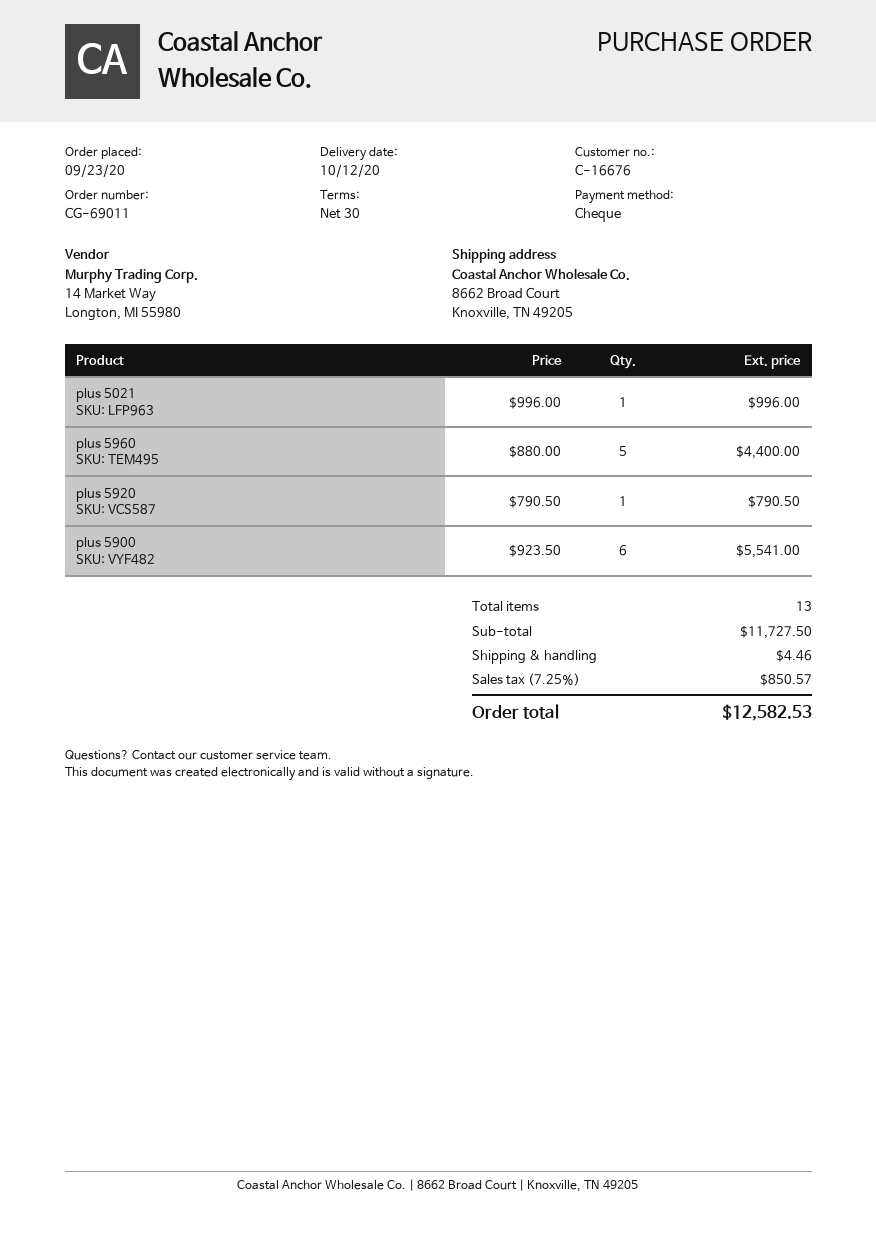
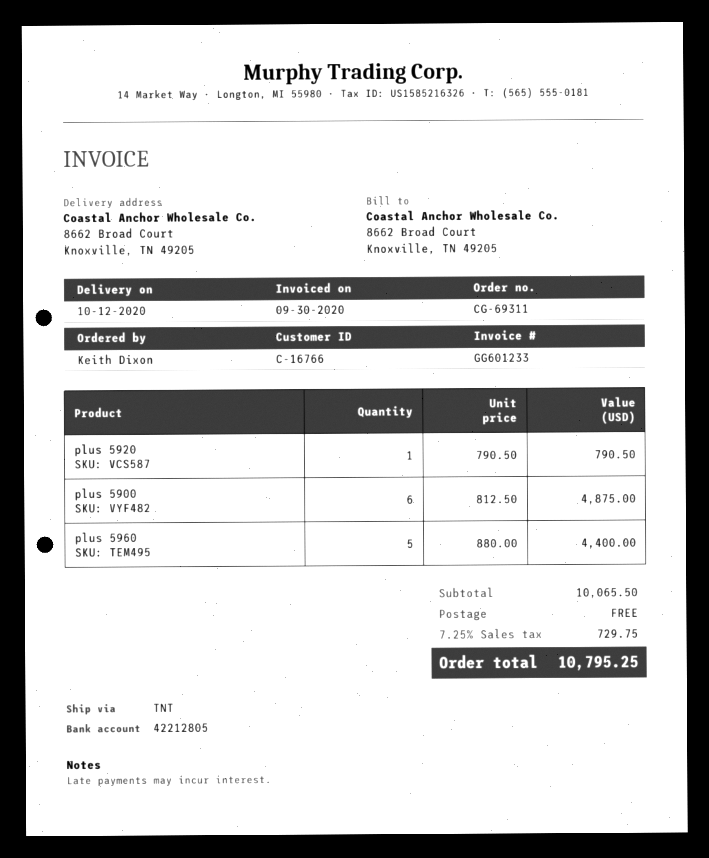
order number: CG-69011 -> CG-69311
customer number: C-16676 -> C-16766
plus 5021: 1 x 996.00 = 996.00 -> none
plus 5900: 6 x 923.50 = 5541.00 -> 6 x 812.50 = 4875.00
subtotal: 11727.50 -> 10065.50
shipping: 4.46 -> 0.00
tax: 7.25% = 850.57 -> 7.25% = 729.75
total: 12582.53 -> 10795.25

